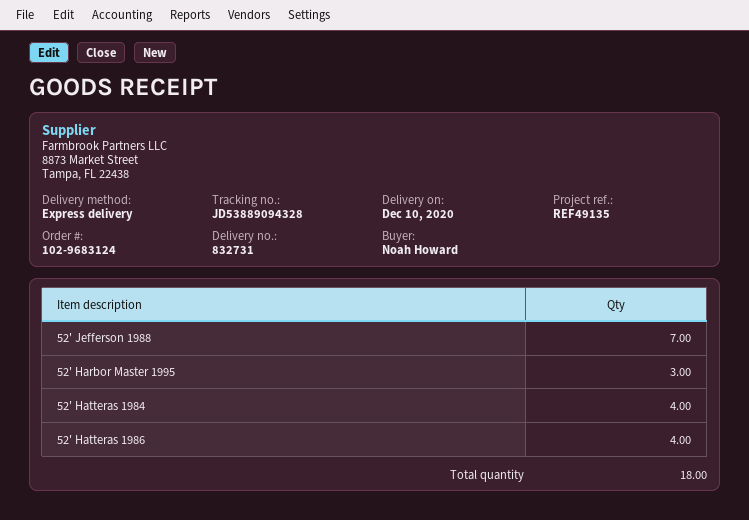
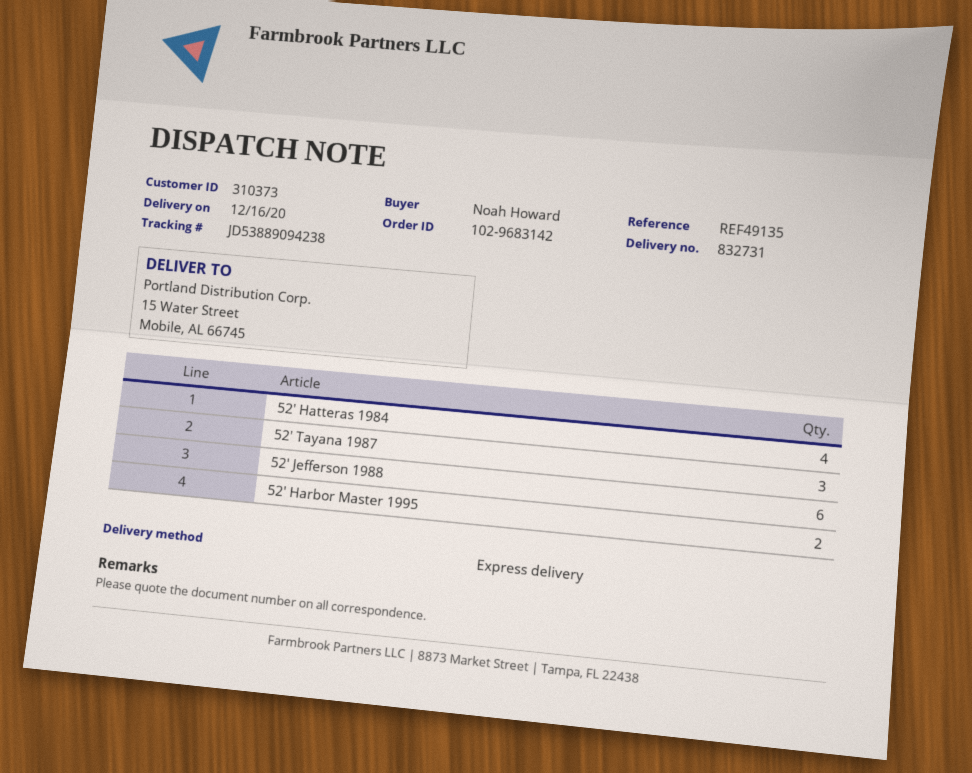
order number: 102-9683124 -> 102-9683142
delivery date: 2020-12-10 -> 2020-12-16
tracking number: JD53889094328 -> JD53889094238
52' Jefferson 1988: 7 -> 6
52' Harbor Master 1995: 3 -> 2
52' Hatteras 1986: 4 -> none
52' Tayana 1987: none -> 3

